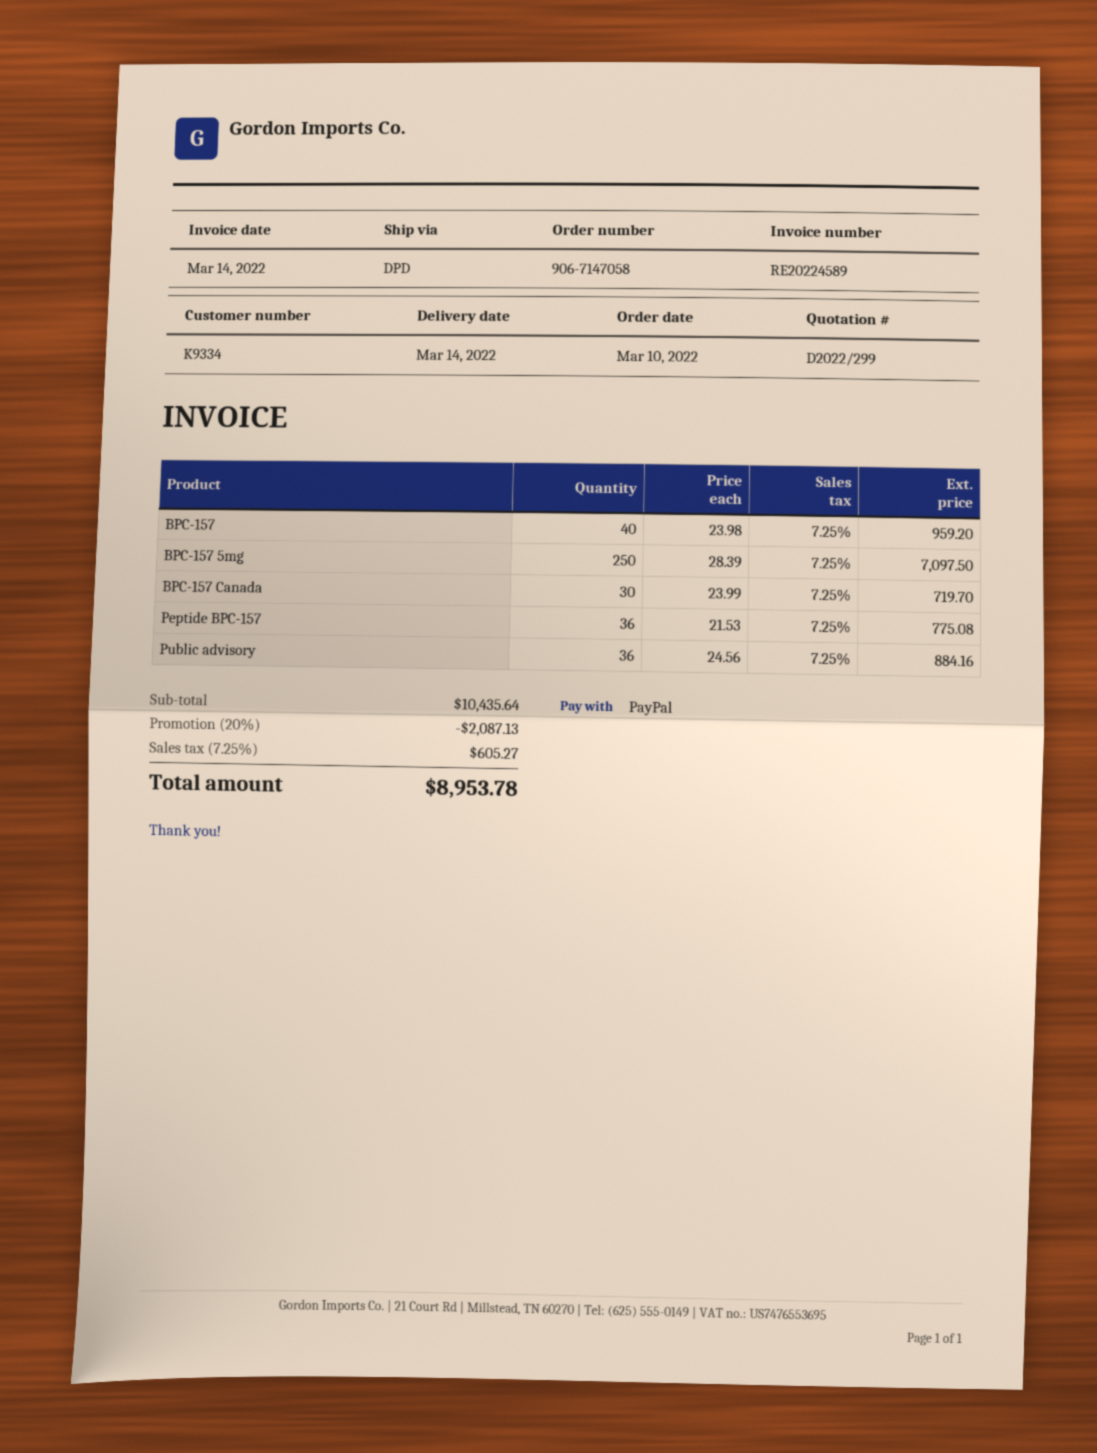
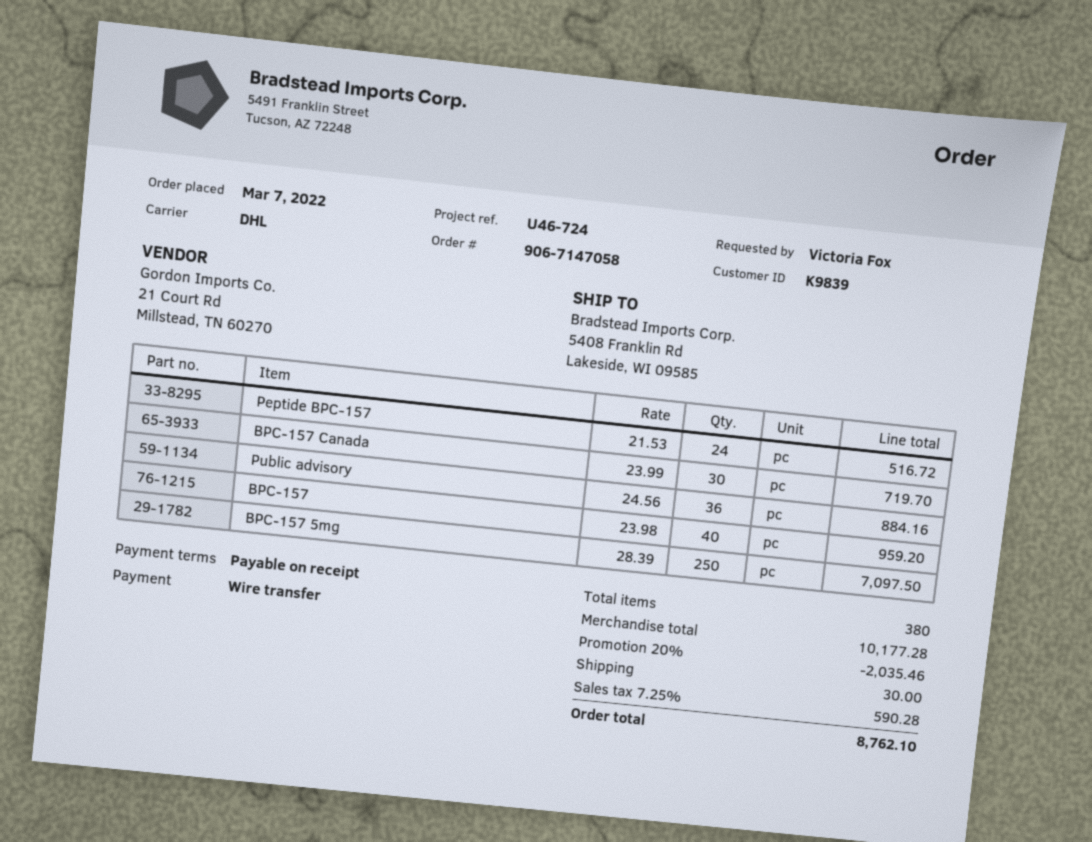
order date: 2022-03-10 -> 2022-03-07
customer number: K9334 -> K9839
payment method: PayPal -> bank transfer
shipping method: DPD -> DHL
Peptide BPC-157: 36 x 21.53 = 775.08 -> 24 x 21.53 = 516.72
subtotal: 10435.64 -> 10177.28
discount: 20% = 2087.13 -> 20% = 2035.46
shipping: none -> 30.00
tax: 7.25% = 605.27 -> 7.25% = 590.28
total: 8953.78 -> 8762.10

